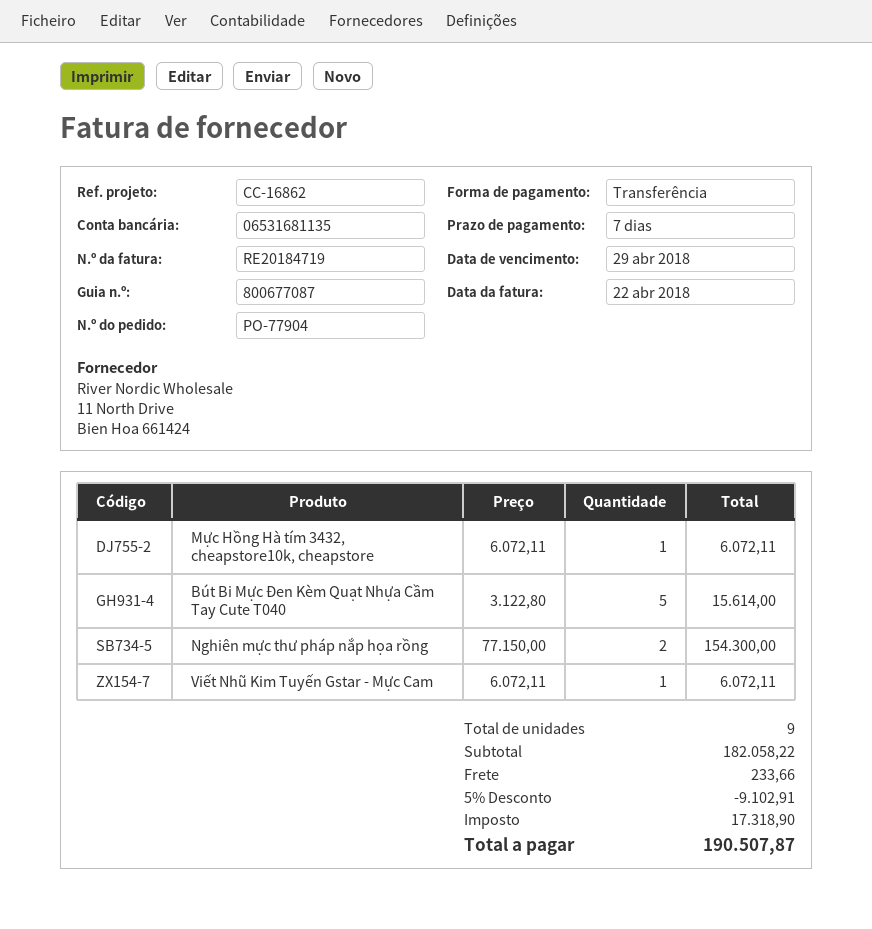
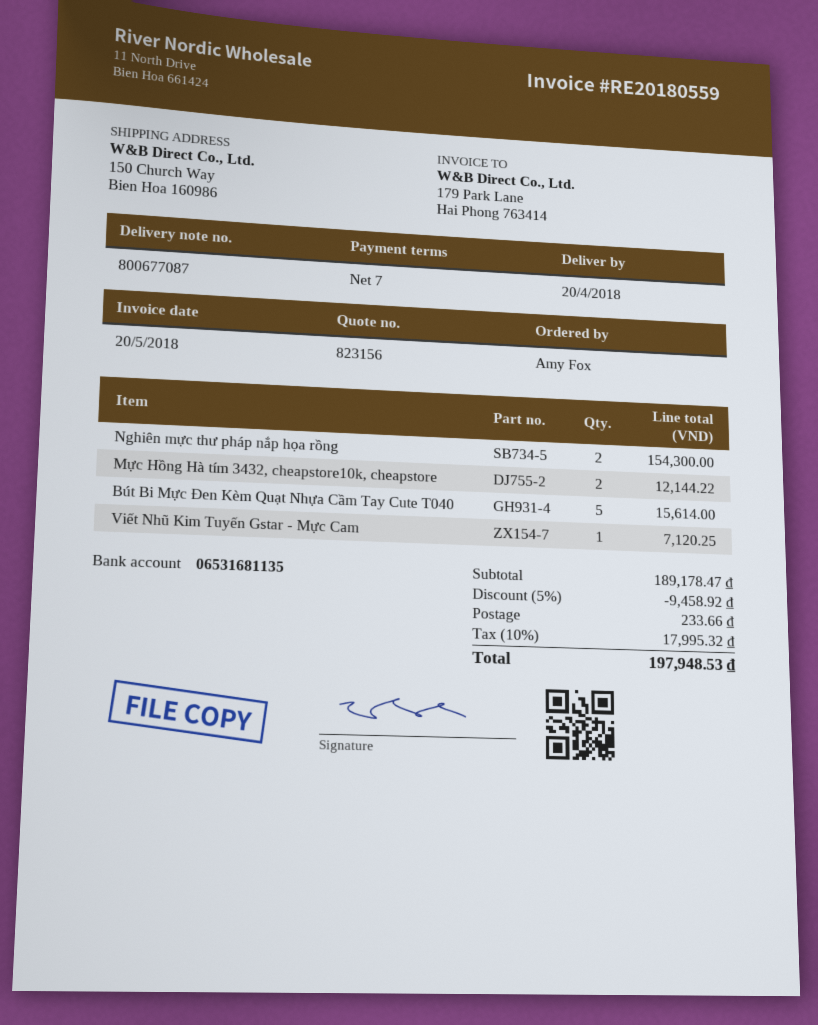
invoice number: RE20184719 -> RE20180559
invoice date: 2018-04-22 -> 2018-05-20
Mực Hồng Hà tím 3432, cheapstore10k, cheapstore: 1 for 6072.11 -> 2 for 12144.22
Viết Nhũ Kim Tuyến Gstar - Mực Cam: 1 for 6072.11 -> 1 for 7120.25
subtotal: 182058.22 -> 189178.47
discount: 5% = 9102.91 -> 5% = 9458.92
tax: 17318.90 -> 17995.32
total: 190507.87 -> 197948.53

